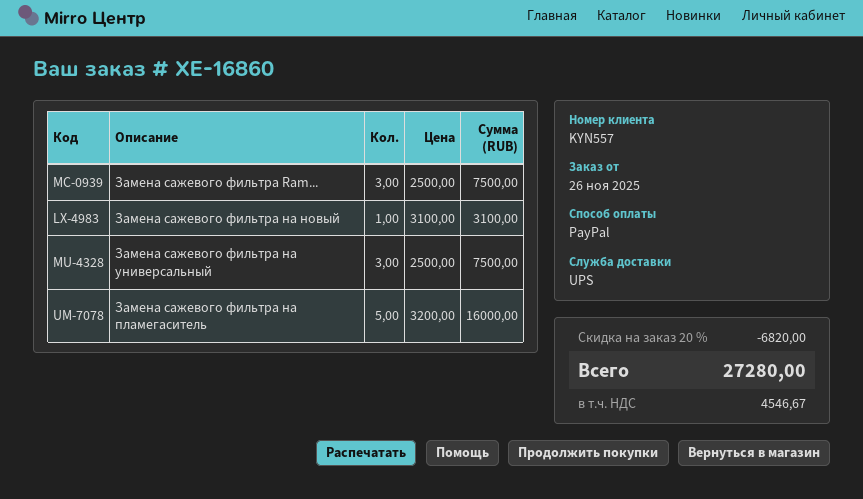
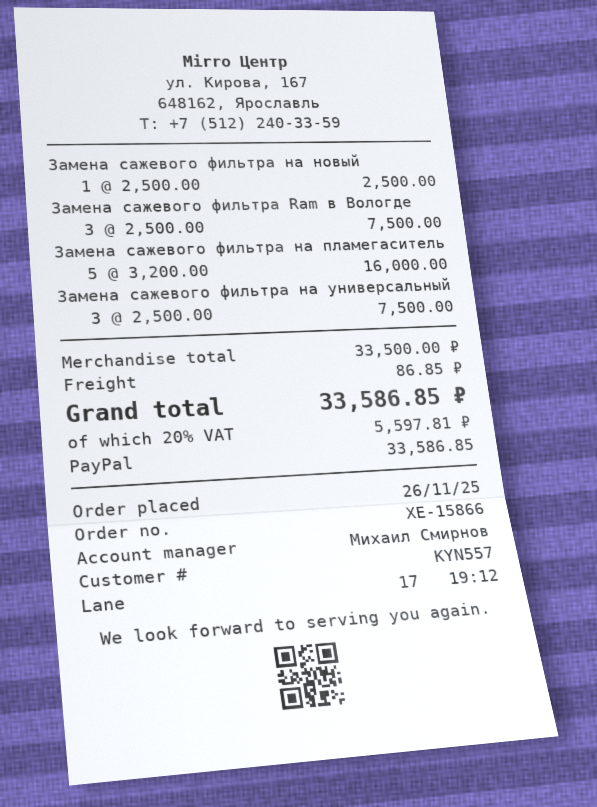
order number: XE-16860 -> XE-15866
Замена сажевого фильтра на новый: 1 x 3100.00 = 3100.00 -> 1 x 2500.00 = 2500.00
discount: 20% = 6820.00 -> none
shipping: none -> 86.85
tax: 4546.67 -> 5597.81
total: 27280.00 -> 33586.85

